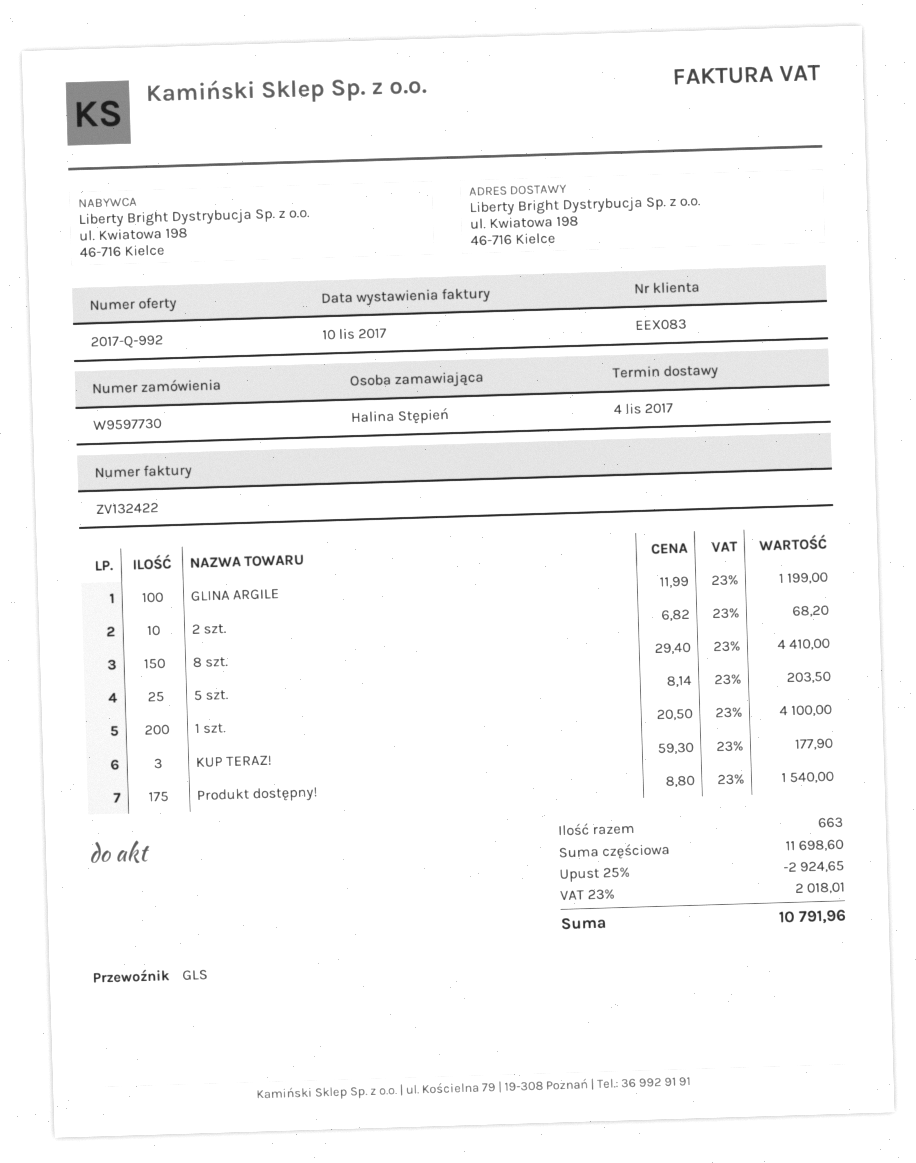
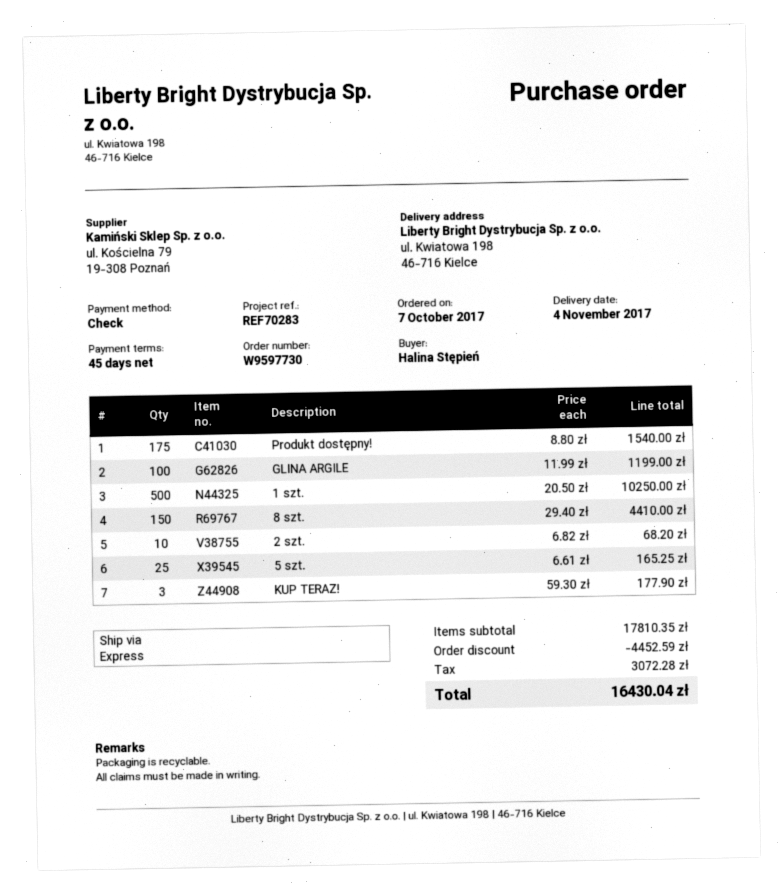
shipping method: GLS -> express
5 szt.: 25 x 8.14 = 203.50 -> 25 x 6.61 = 165.25
1 szt.: 200 x 20.50 = 4100.00 -> 500 x 20.50 = 10250.00
subtotal: 11698.60 -> 17810.35
discount: 2924.65 -> 4452.59
tax: 2018.01 -> 3072.28
total: 10791.96 -> 16430.04

